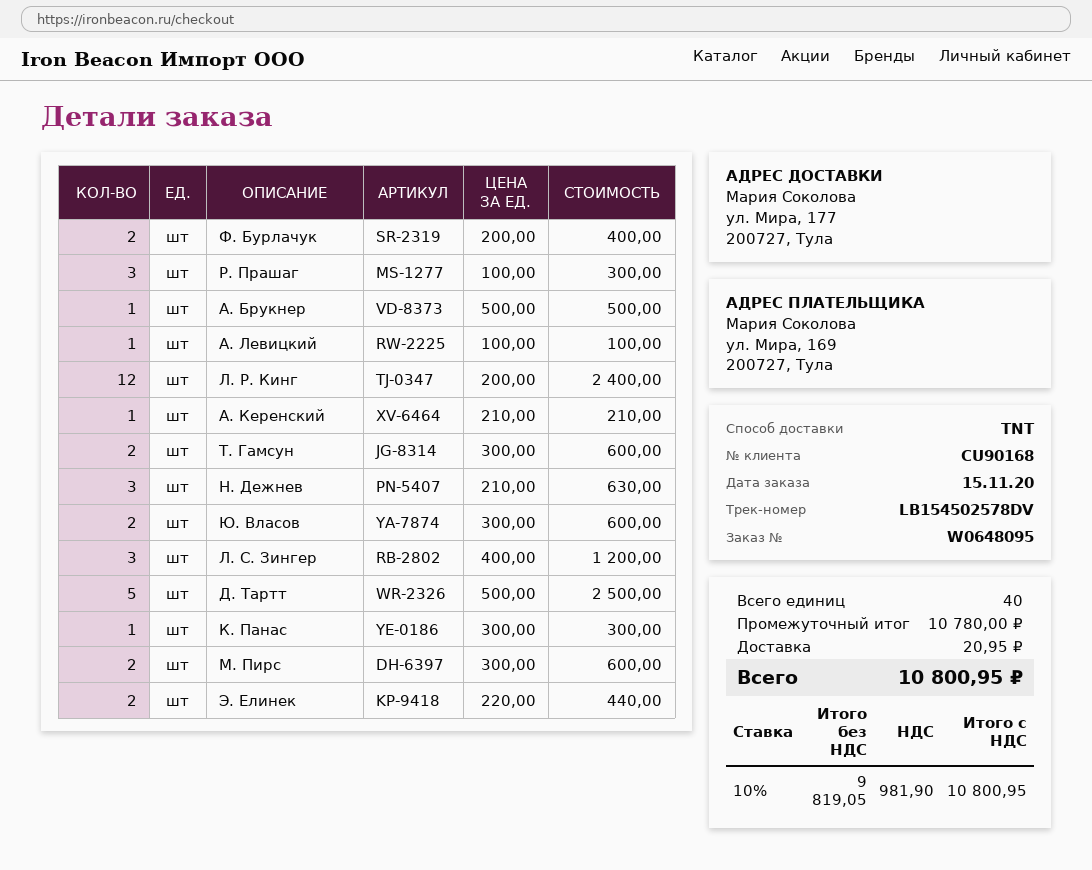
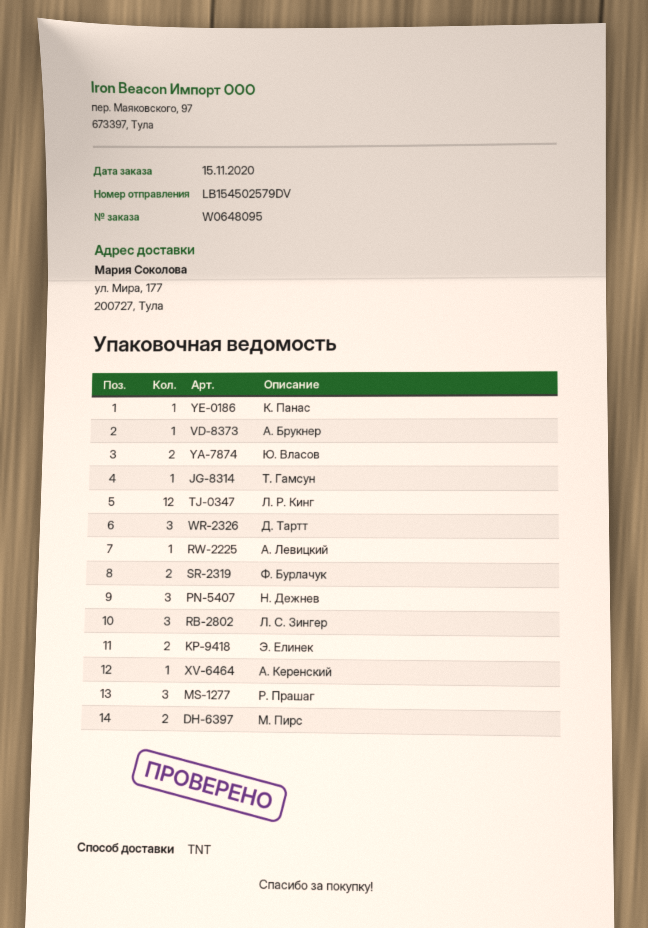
tracking number: LB154502578DV -> LB154502579DV
Т. Гамсун: 2 -> 1
Д. Тартт: 5 -> 3

